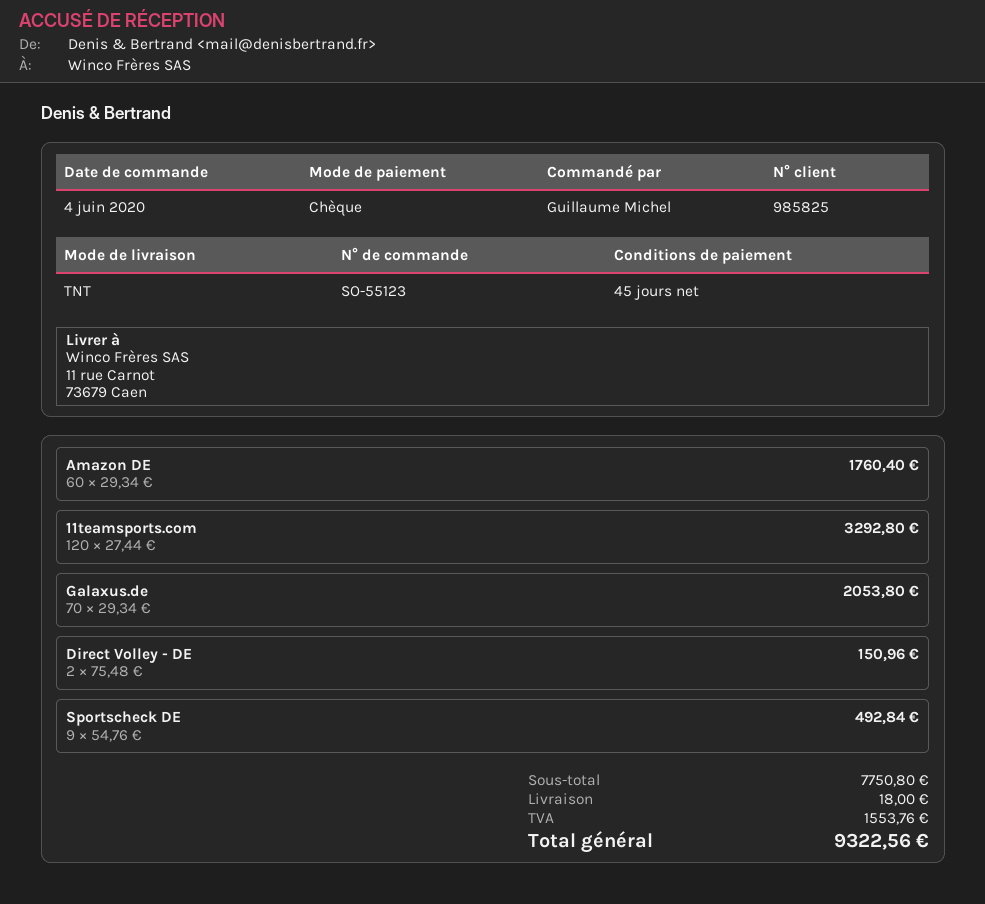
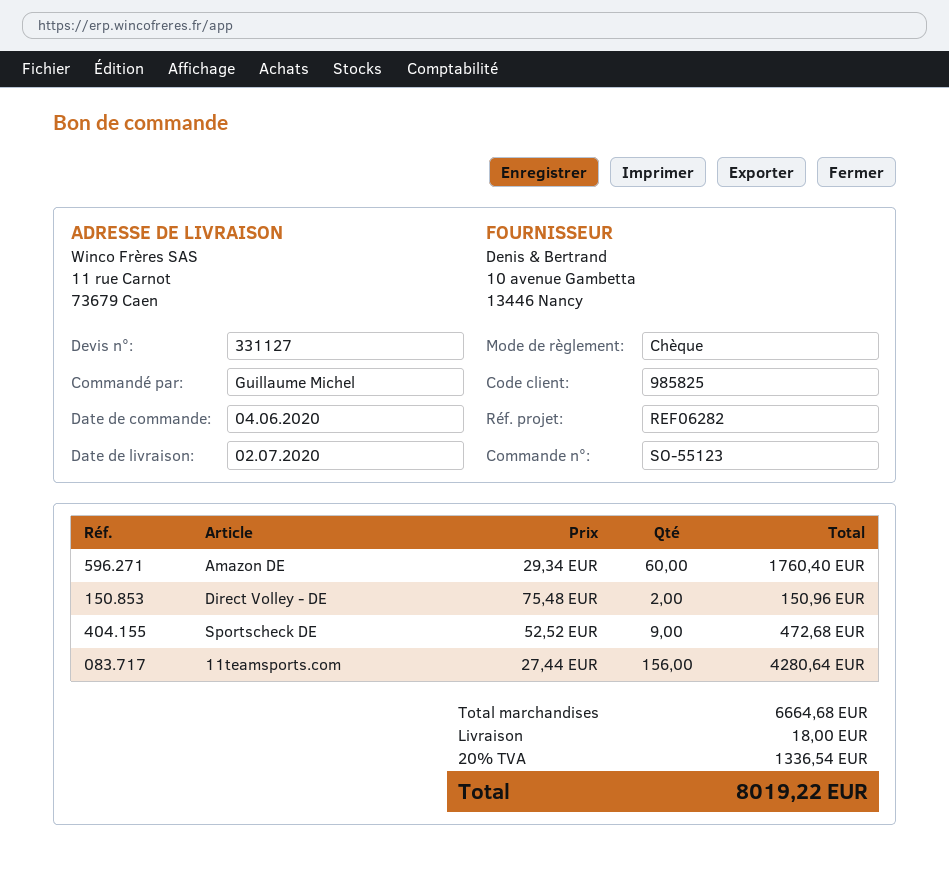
11teamsports.com: 120 x 27.44 = 3292.80 -> 156 x 27.44 = 4280.64
Galaxus.de: 70 x 29.34 = 2053.80 -> none
Sportscheck DE: 9 x 54.76 = 492.84 -> 9 x 52.52 = 472.68
subtotal: 7750.80 -> 6664.68
tax: 1553.76 -> 1336.54
total: 9322.56 -> 8019.22

